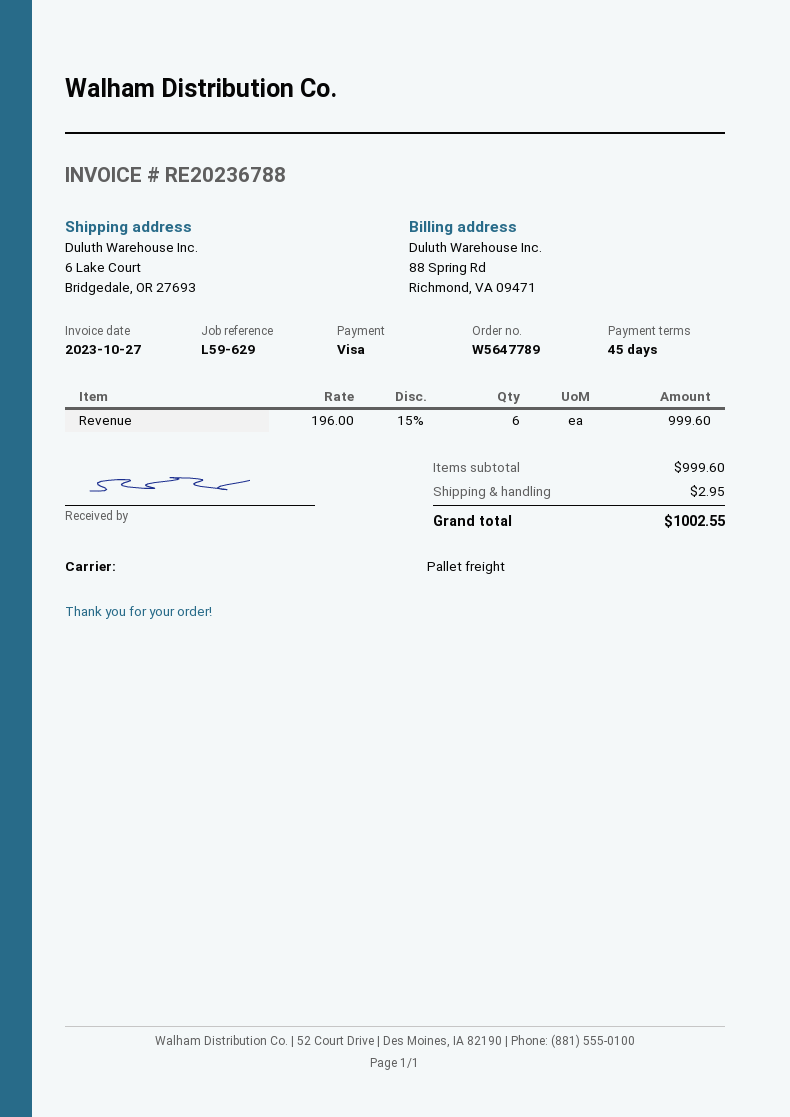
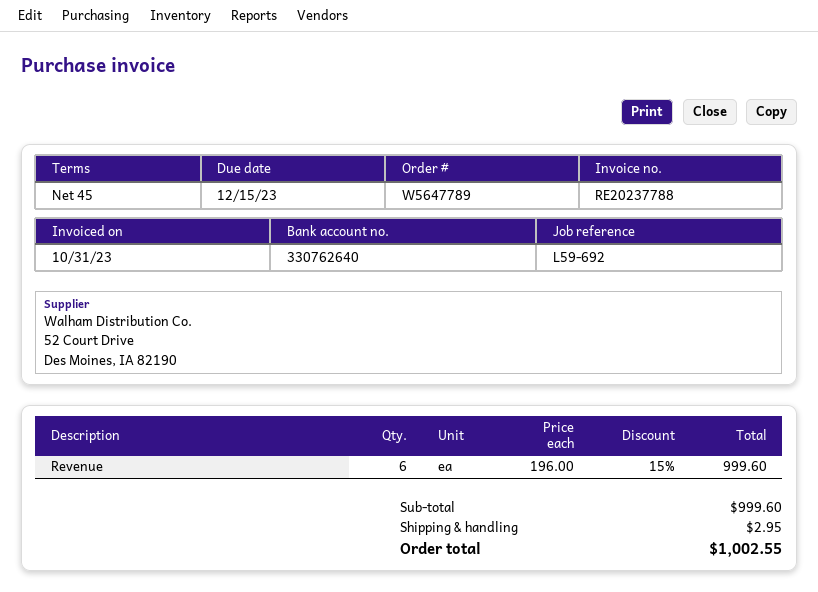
invoice number: RE20236788 -> RE20237788
invoice date: 2023-10-27 -> 2023-10-31
reference: L59-629 -> L59-692

